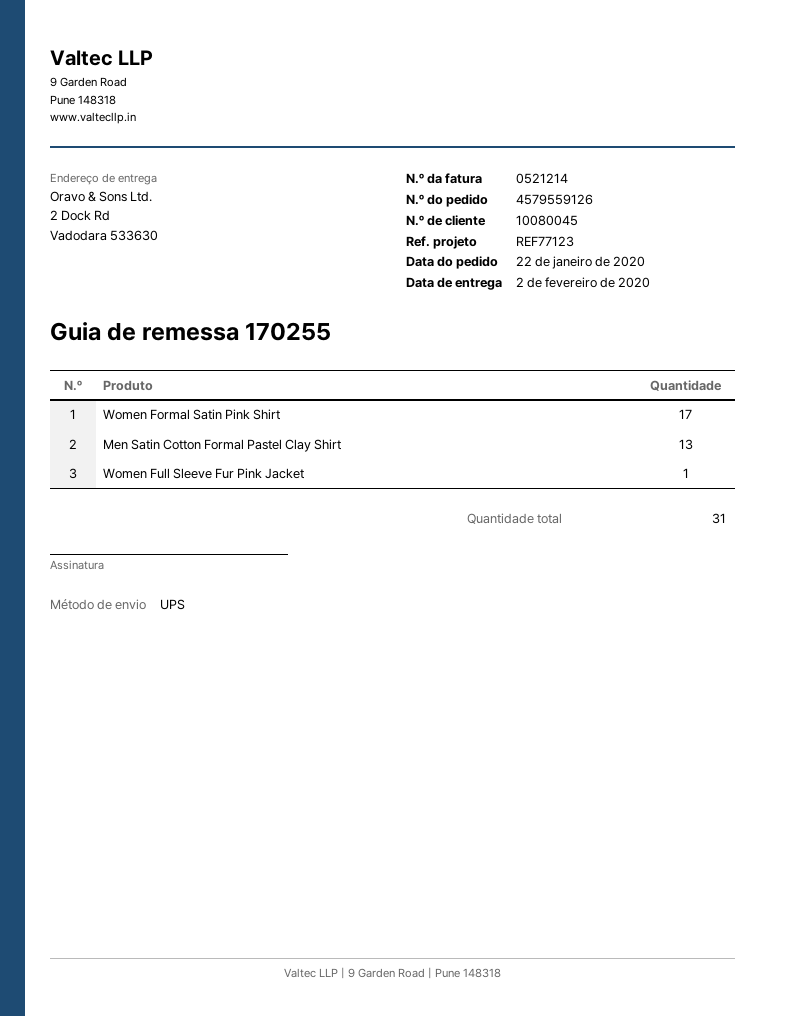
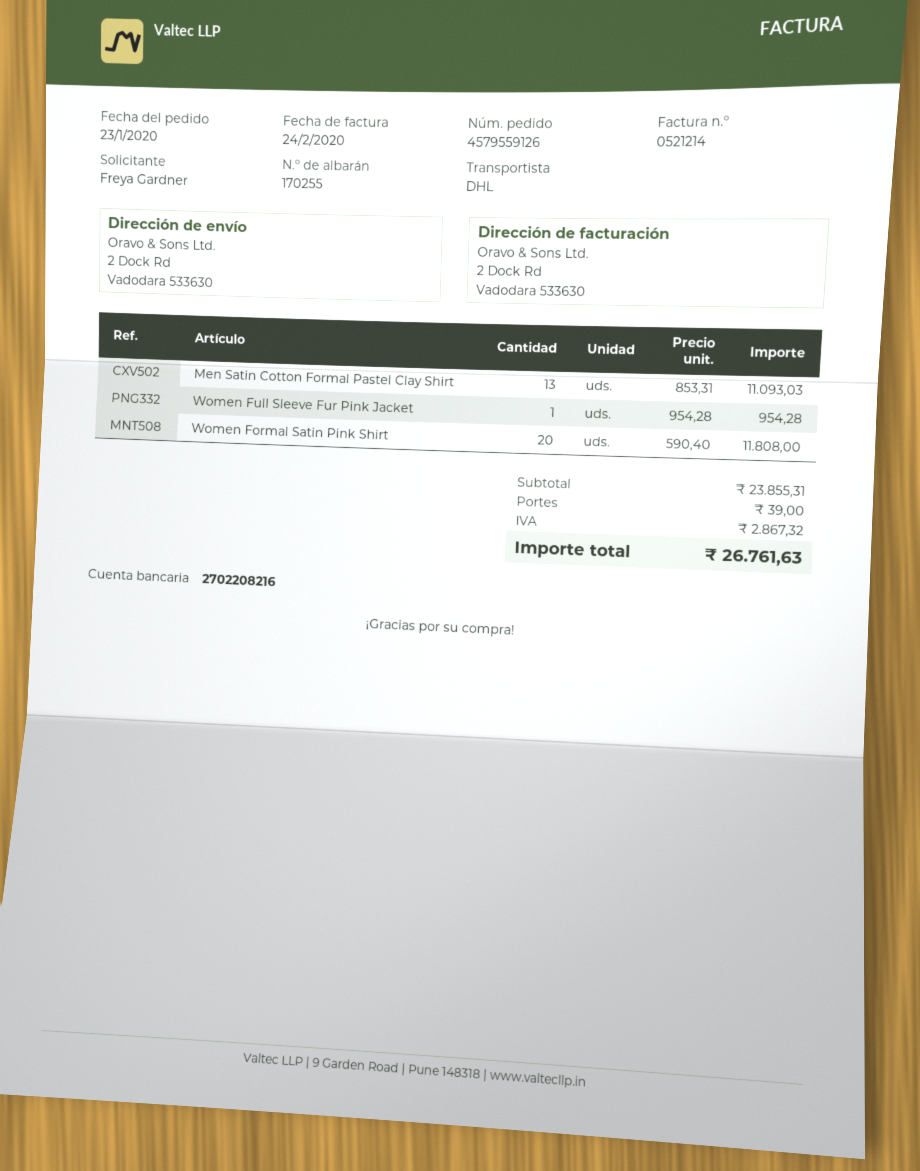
order date: 2020-01-22 -> 2020-01-23
shipping method: UPS -> DHL
Women Formal Satin Pink Shirt: 17 -> 20

